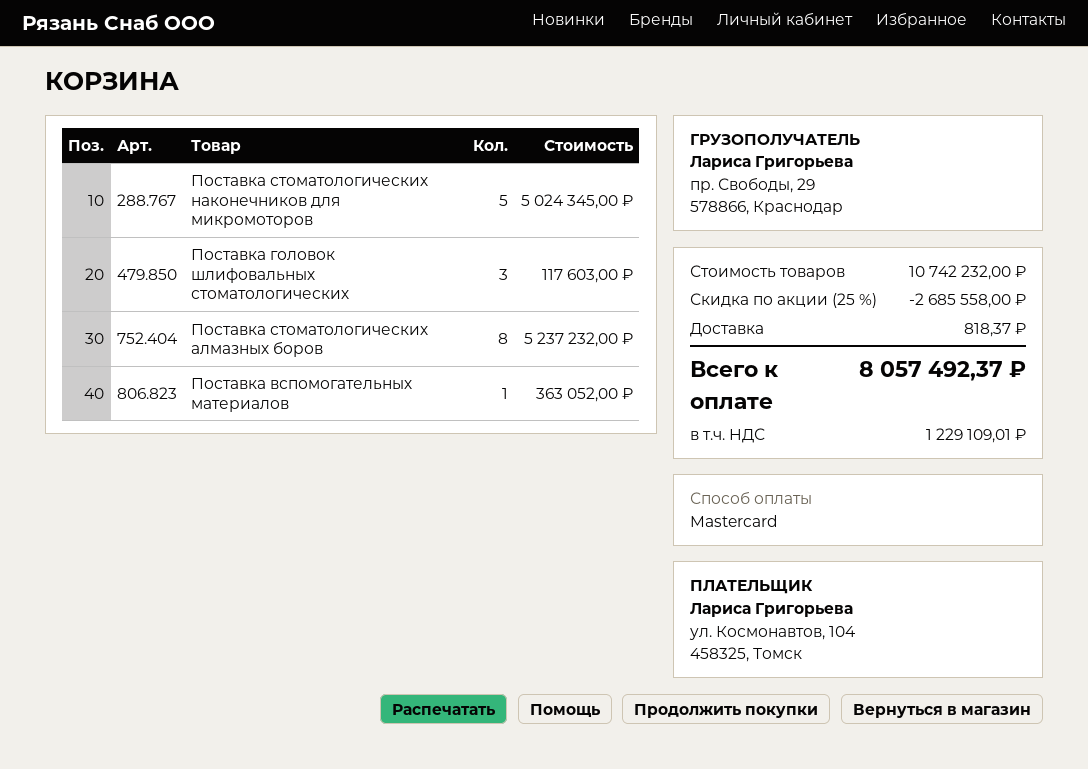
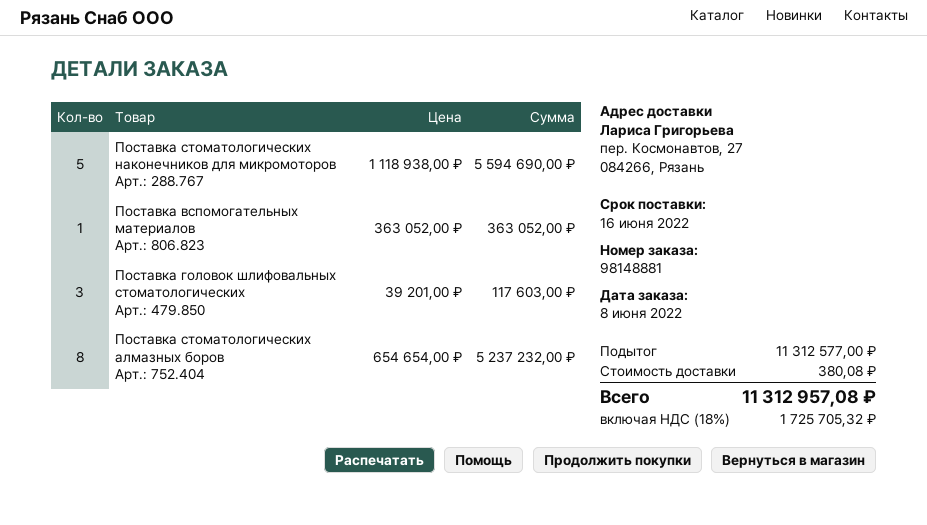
ship to: пр. Свободы, 29, 578866, Краснодар -> пер. Космонавтов, 27, 084266, Рязань
Поставка стоматологических наконечников для микромоторов: 5 for 5024345.00 -> 5 for 5594690.00
subtotal: 10742232.00 -> 11312577.00
discount: 25% = 2685558.00 -> none
shipping: 818.37 -> 380.08
tax: 1229109.01 -> 1725705.32
total: 8057492.37 -> 11312957.08

